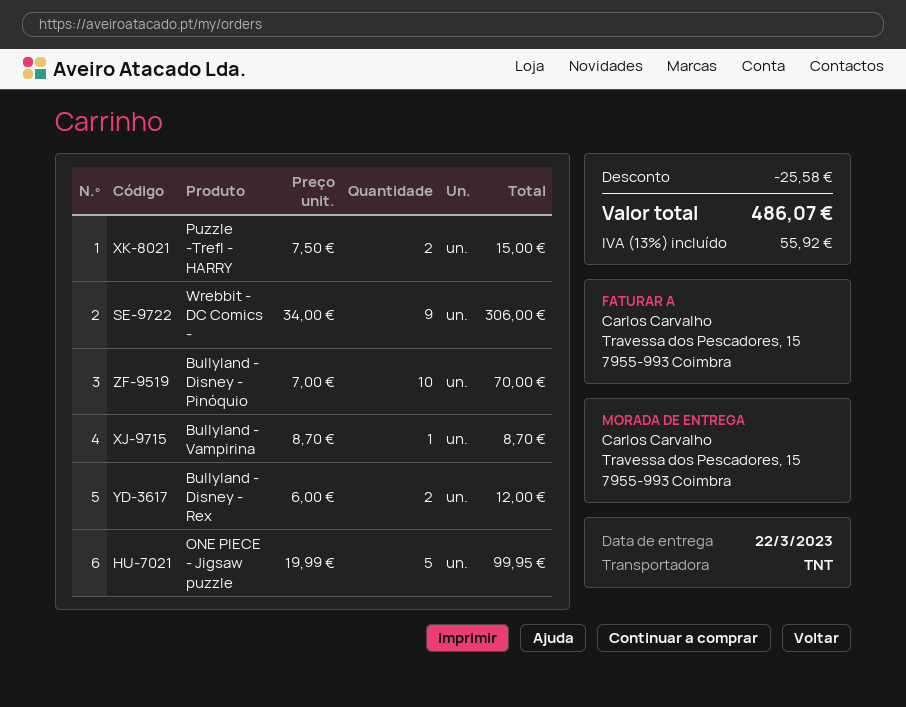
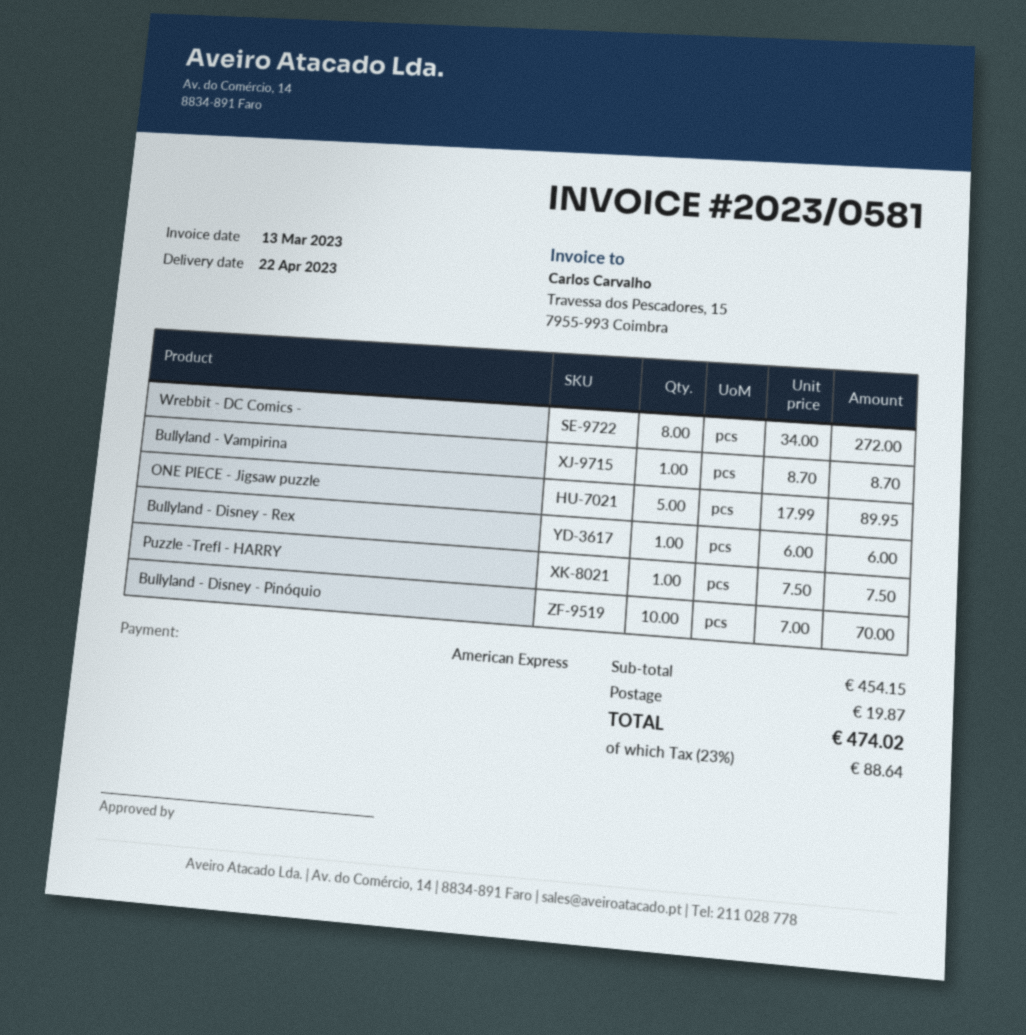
delivery date: 2023-03-22 -> 2023-04-22
Puzzle -Trefl - HARRY: 2 x 7.50 = 15.00 -> 1 x 7.50 = 7.50
Wrebbit - DC Comics -: 9 x 34.00 = 306.00 -> 8 x 34.00 = 272.00
Bullyland - Disney - Rex: 2 x 6.00 = 12.00 -> 1 x 6.00 = 6.00
ONE PIECE - Jigsaw puzzle: 5 x 19.99 = 99.95 -> 5 x 17.99 = 89.95
discount: 25.58 -> none
shipping: none -> 19.87
tax: 13% = 55.92 -> 23% = 88.64
total: 486.07 -> 474.02

